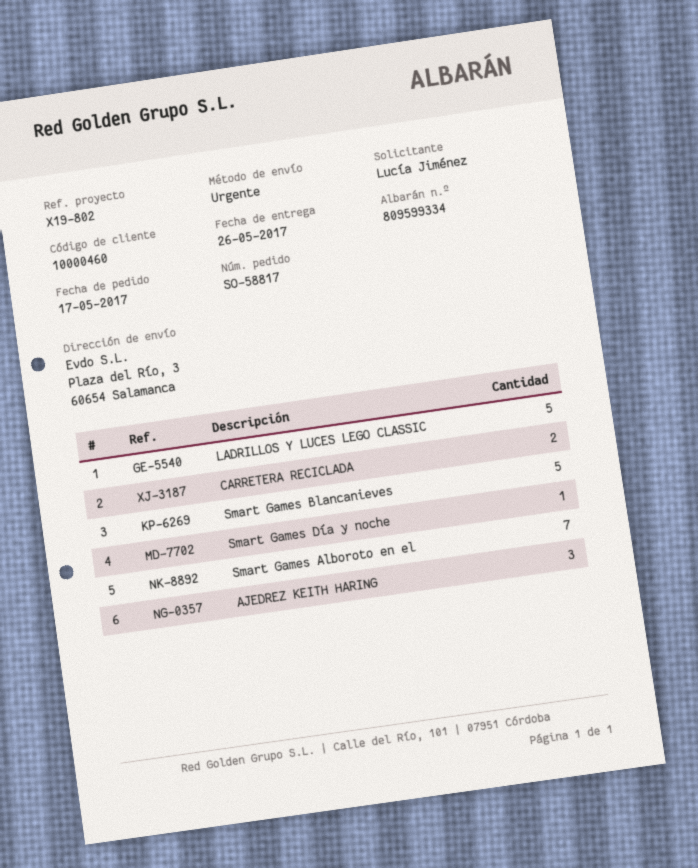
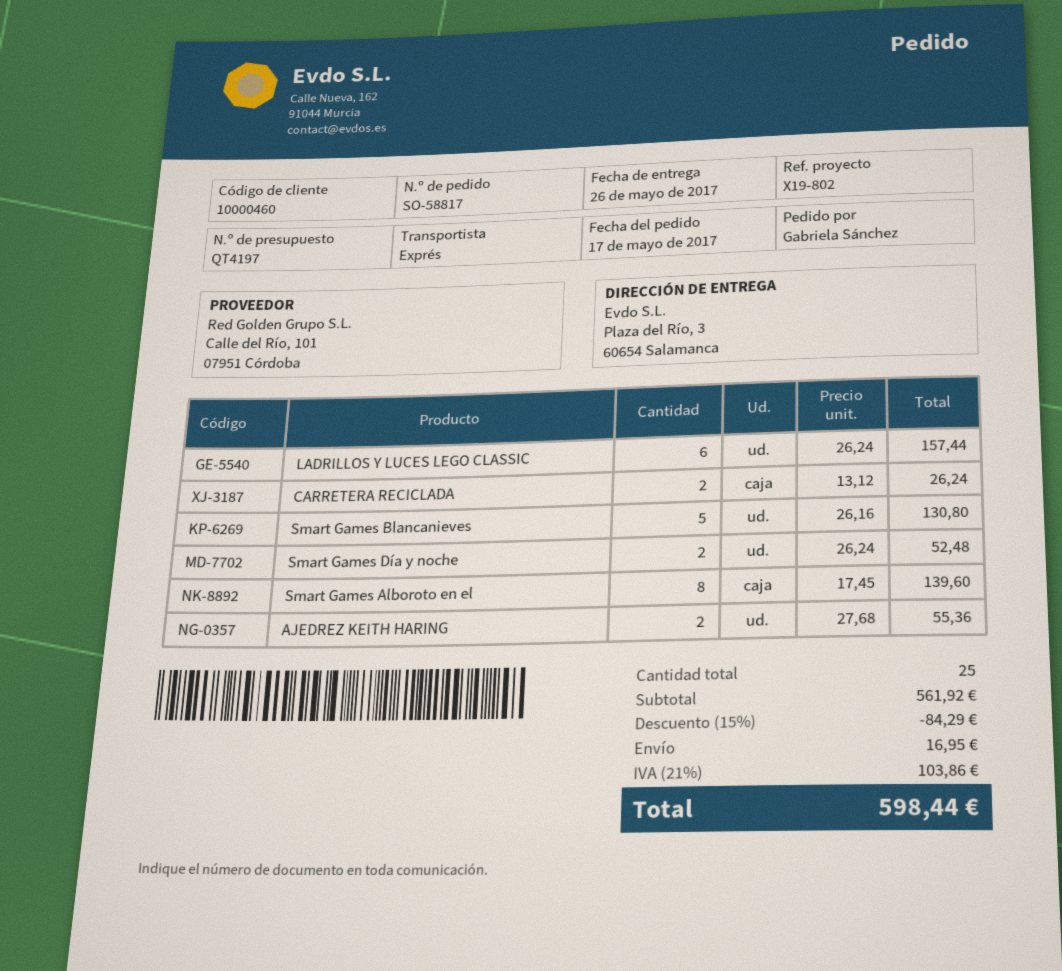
ordered by: Lucía Jiménez -> Gabriela Sánchez
LADRILLOS Y LUCES LEGO CLASSIC: 5 -> 6
Smart Games Día y noche: 1 -> 2
Smart Games Alboroto en el: 7 -> 8
AJEDREZ KEITH HARING: 3 -> 2

